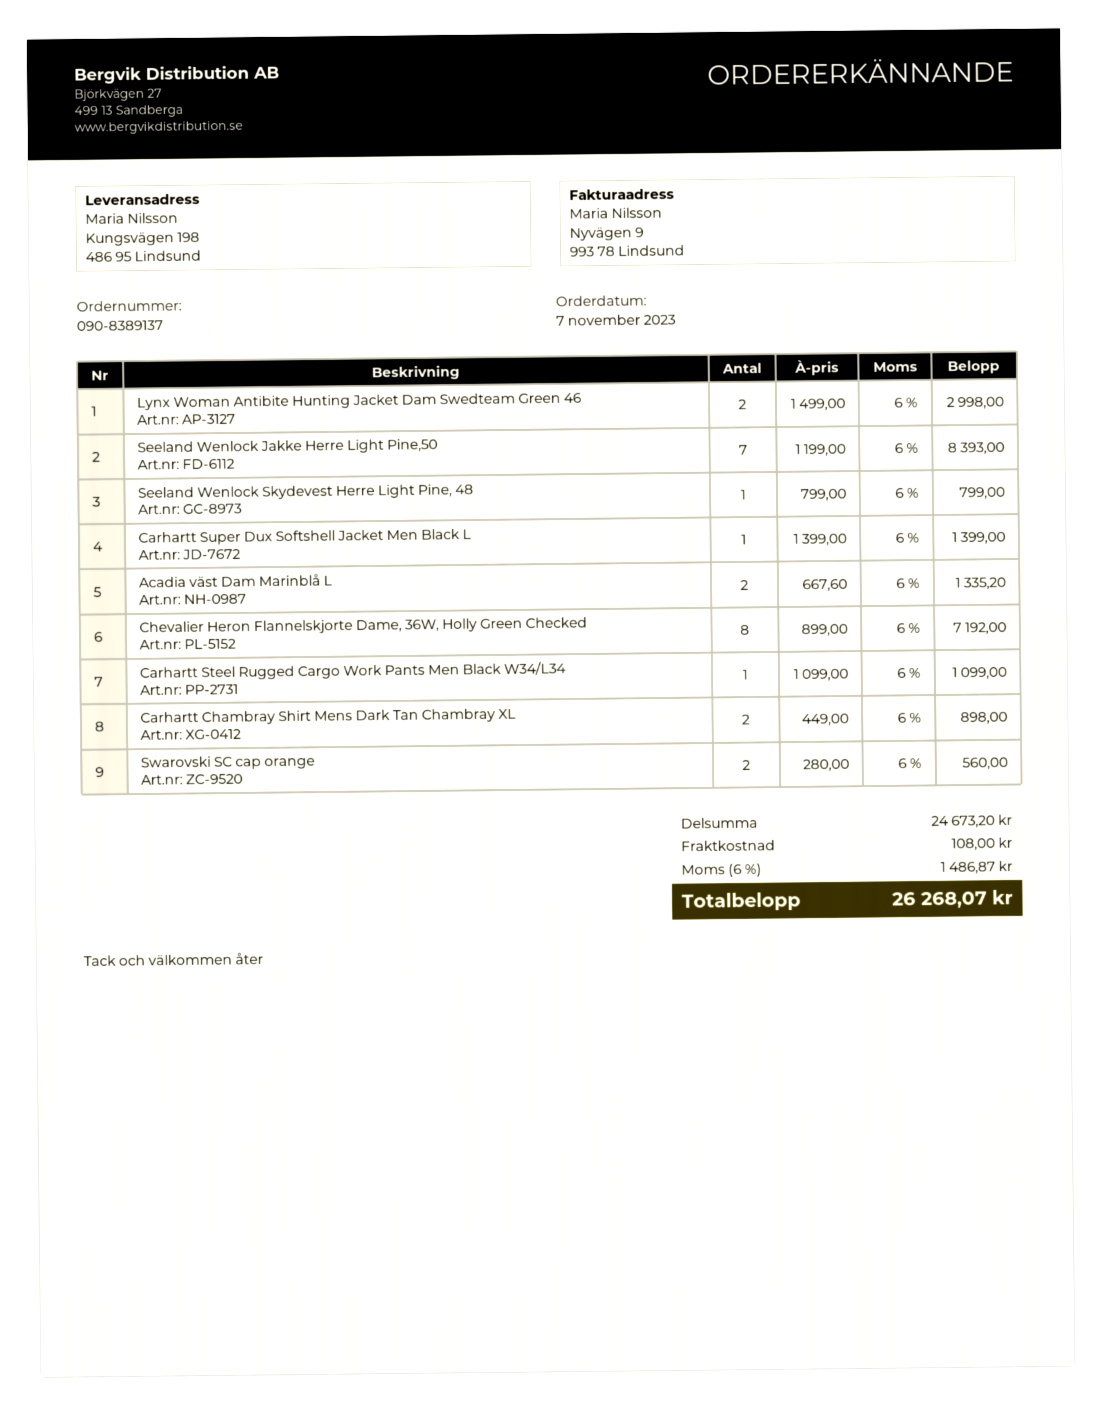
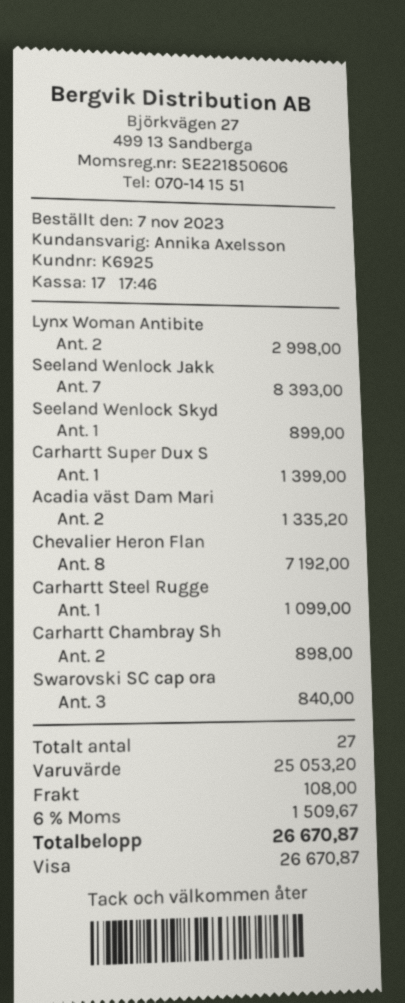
Seeland Wenlock Skydevest Herre Light Pine, 48: 1 for 799.00 -> 1 for 899.00
Swarovski SC cap orange: 2 for 560.00 -> 3 for 840.00
subtotal: 24673.20 -> 25053.20
tax: 6% = 1486.87 -> 6% = 1509.67
total: 26268.07 -> 26670.87

